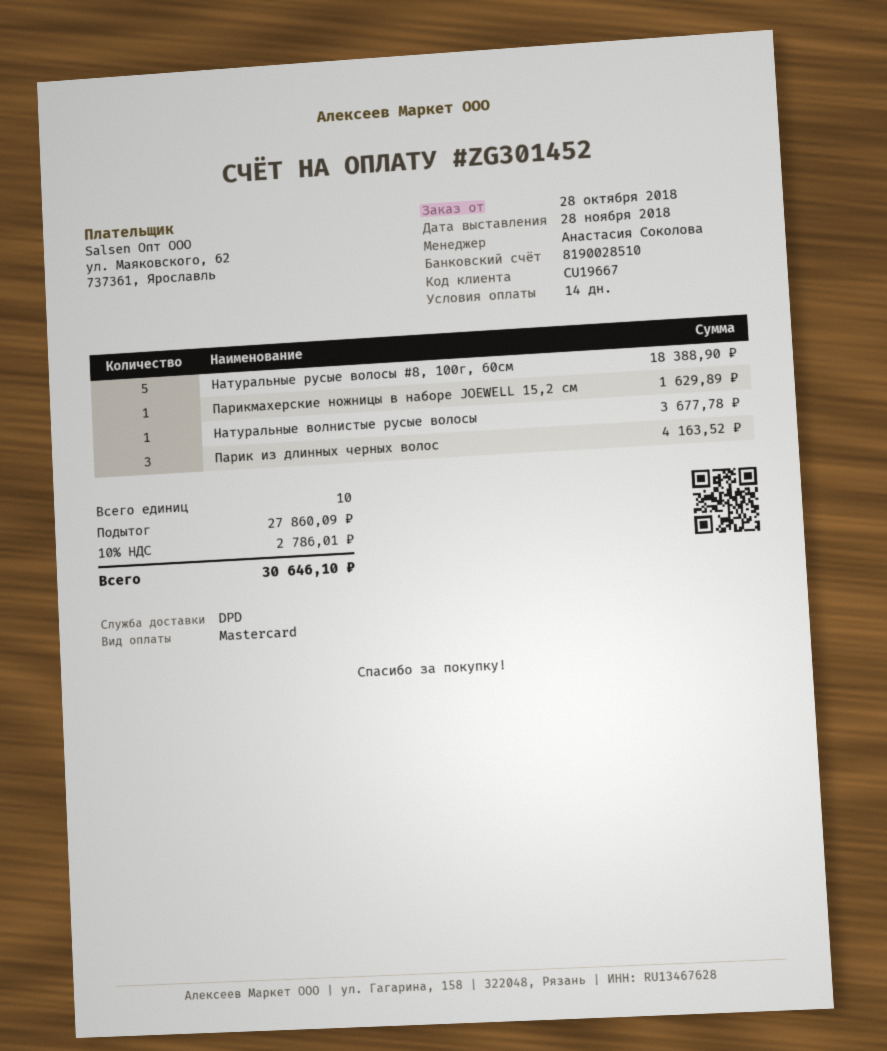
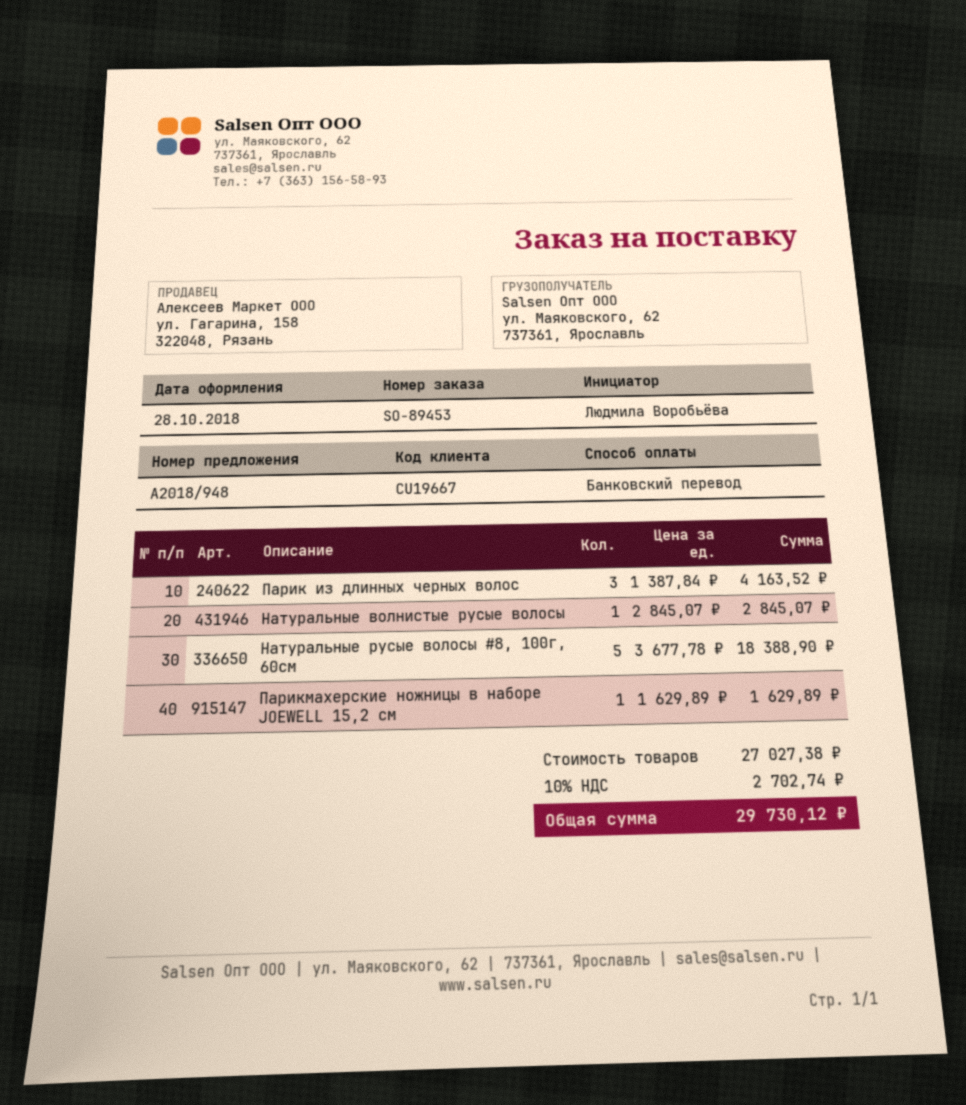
payment method: Mastercard -> bank transfer
Натуральные волнистые русые волосы: 1 for 3677.78 -> 1 for 2845.07
subtotal: 27860.09 -> 27027.38
tax: 10% = 2786.01 -> 10% = 2702.74
total: 30646.10 -> 29730.12

